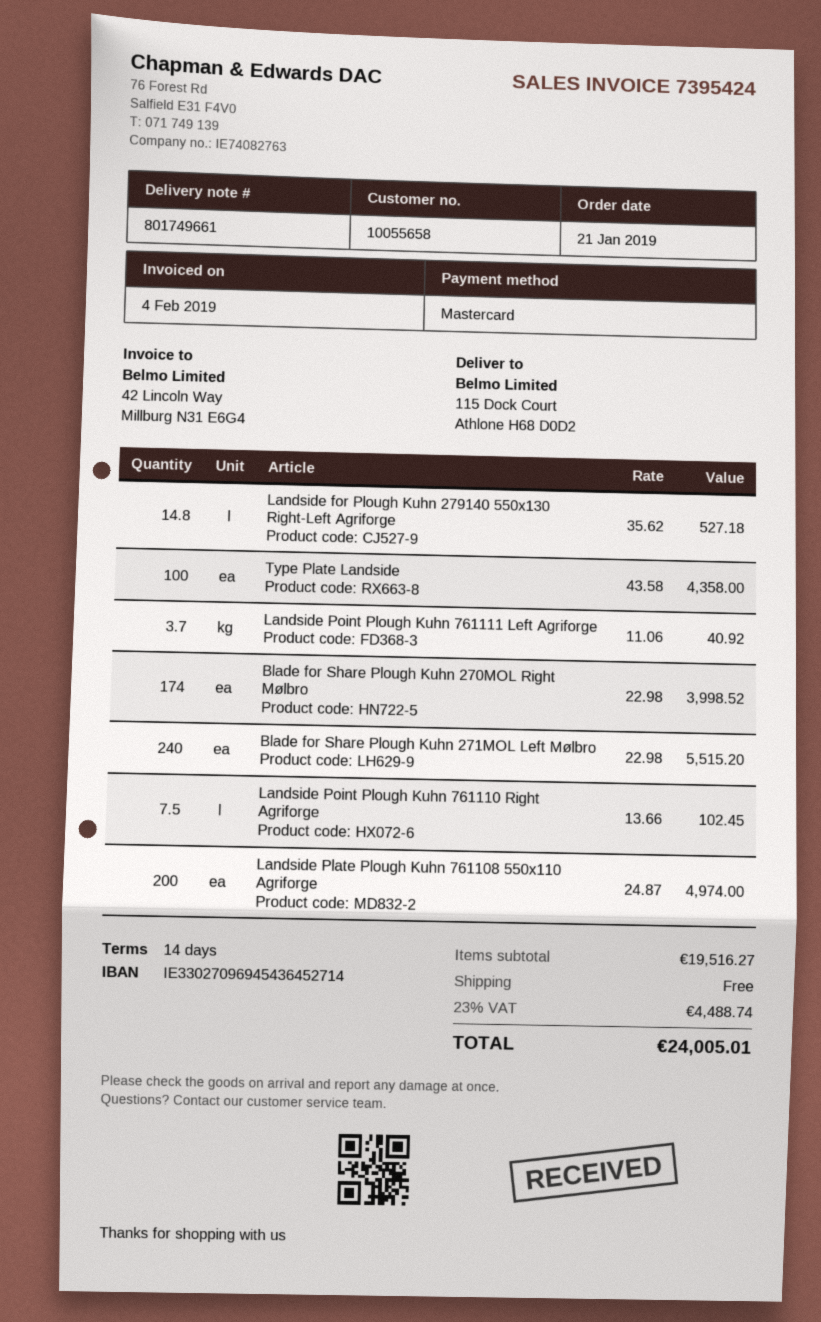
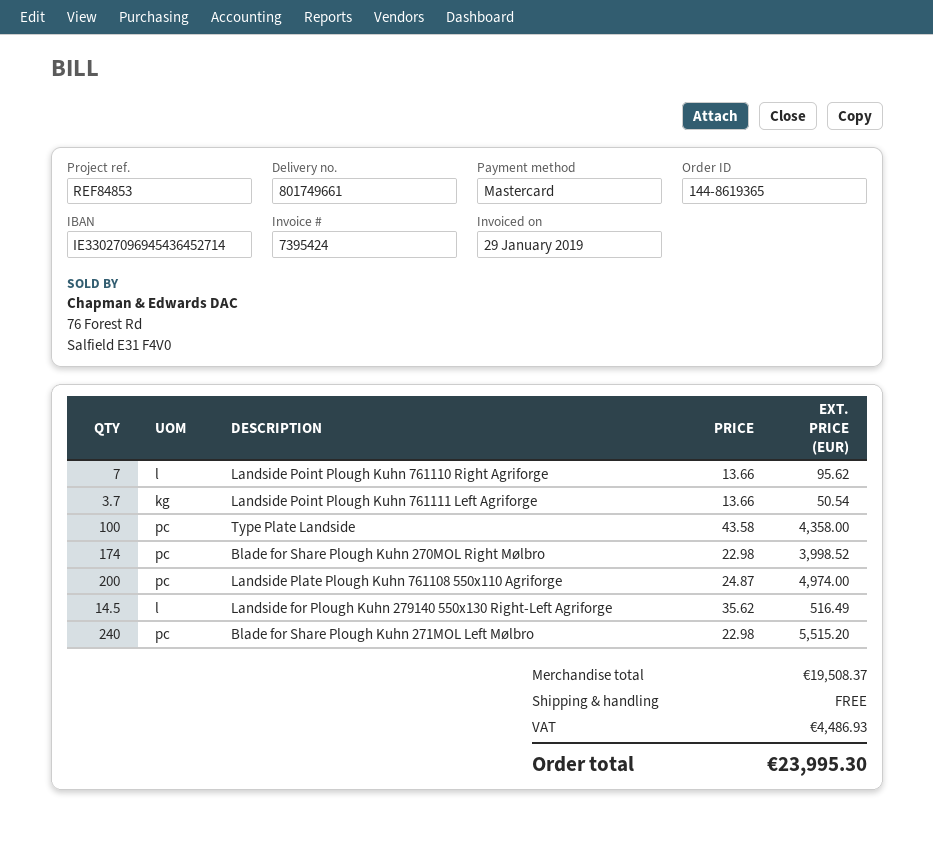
invoice date: 2019-02-04 -> 2019-01-29
Landside for Plough Kuhn 279140 550x130 Right-Left Agriforge: 14.8 x 35.62 = 527.18 -> 14.5 x 35.62 = 516.49
Landside Point Plough Kuhn 761111 Left Agriforge: 3.7 x 11.06 = 40.92 -> 3.7 x 13.66 = 50.54
Landside Point Plough Kuhn 761110 Right Agriforge: 7.5 x 13.66 = 102.45 -> 7 x 13.66 = 95.62
subtotal: 19516.27 -> 19508.37
tax: 4488.74 -> 4486.93
total: 24005.01 -> 23995.30

